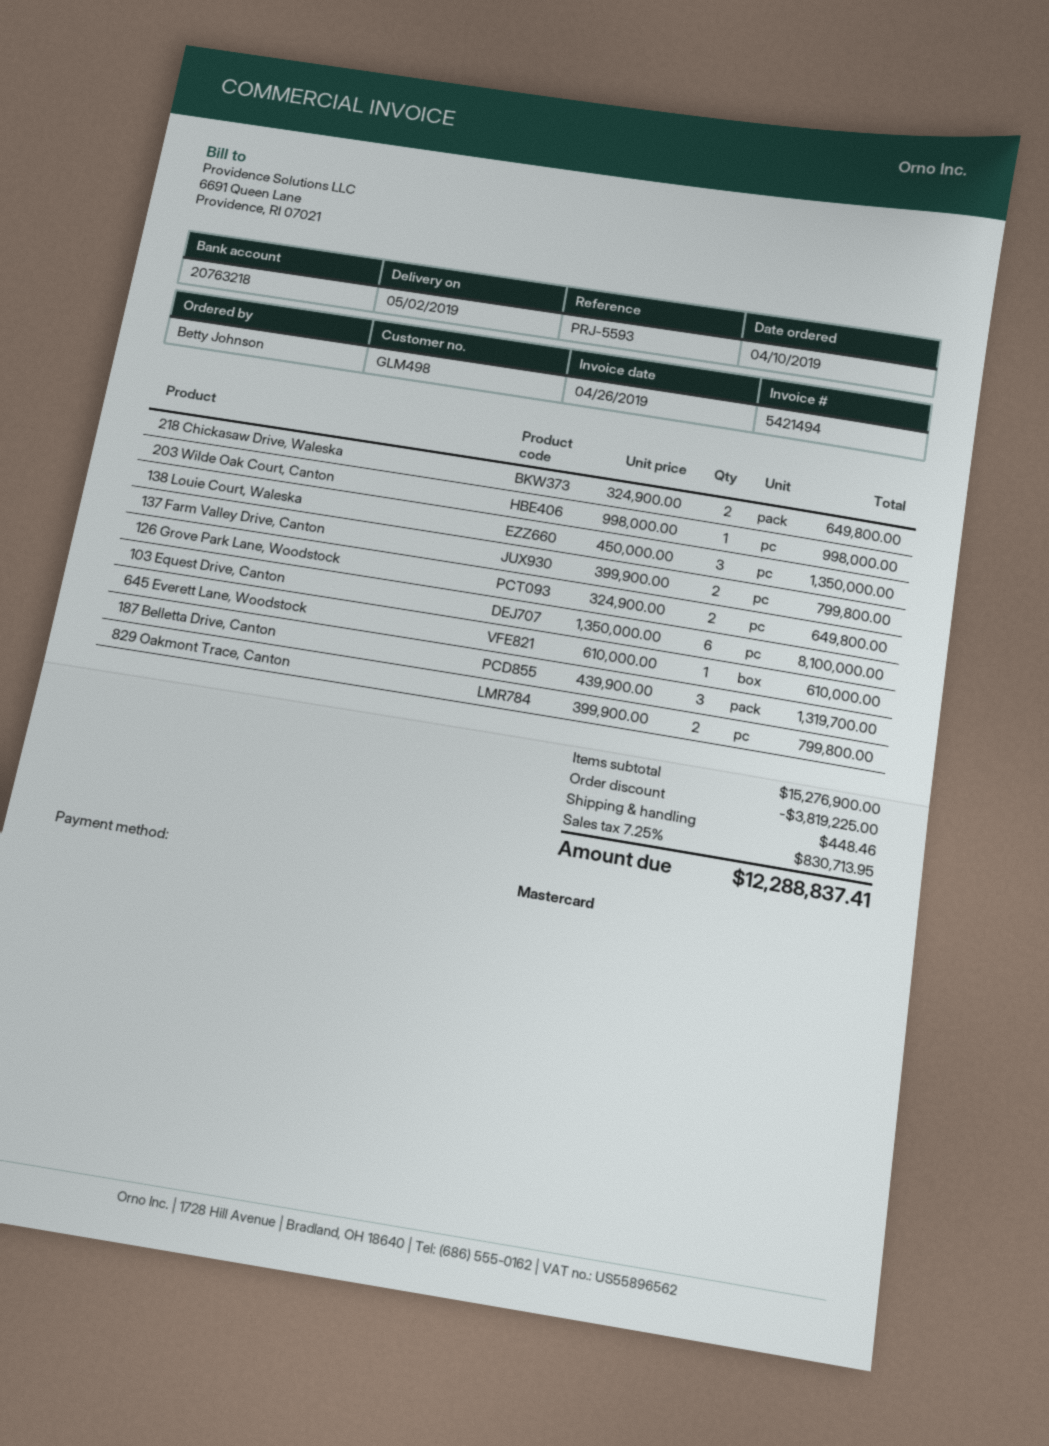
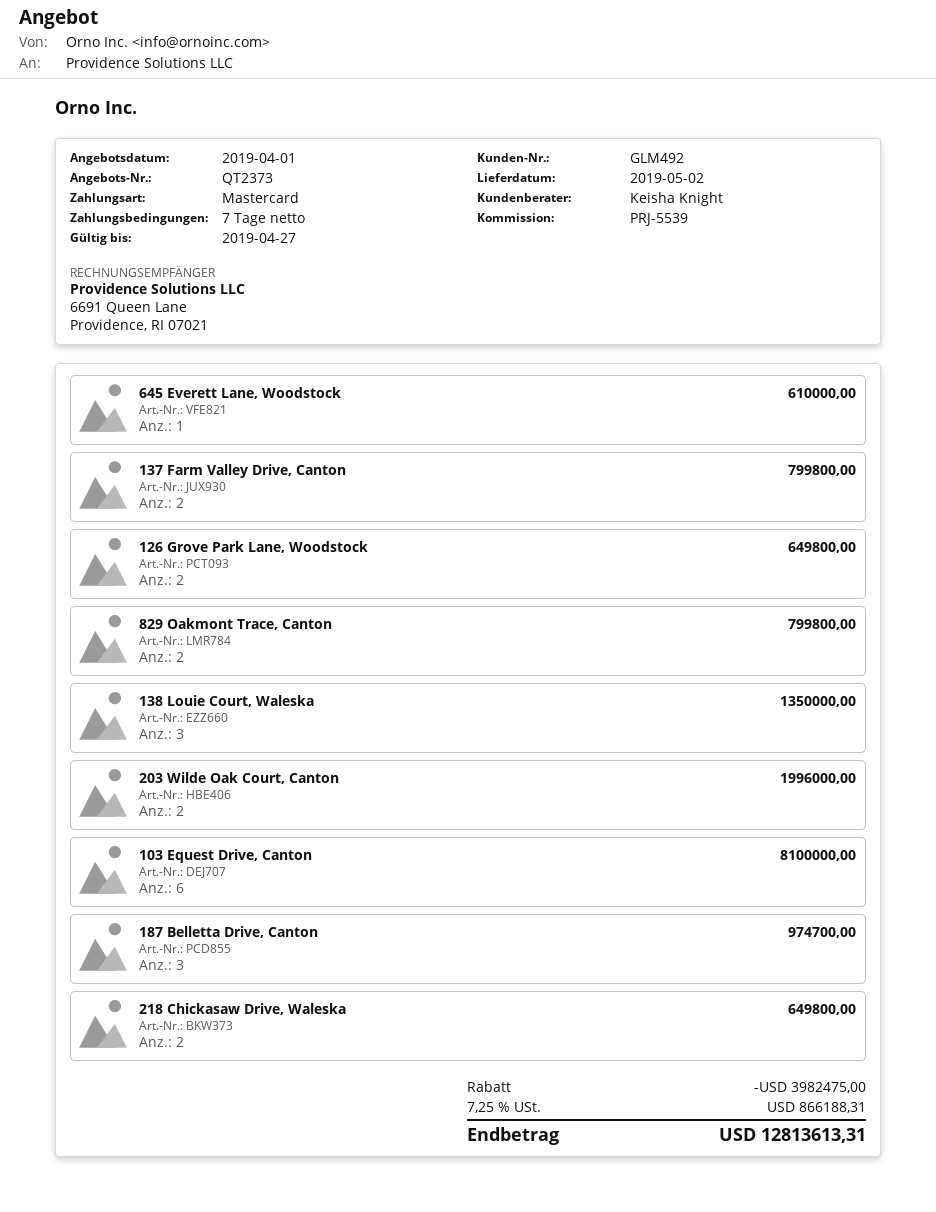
customer number: GLM498 -> GLM492
reference: PRJ-5593 -> PRJ-5539
203 Wilde Oak Court, Canton: 1 for 998000.00 -> 2 for 1996000.00
187 Belletta Drive, Canton: 3 for 1319700.00 -> 3 for 974700.00
discount: 3819225.00 -> 3982475.00
shipping: 448.46 -> none
tax: 7.25% = 830713.95 -> 7.25% = 866188.31
total: 12288837.41 -> 12813613.31

